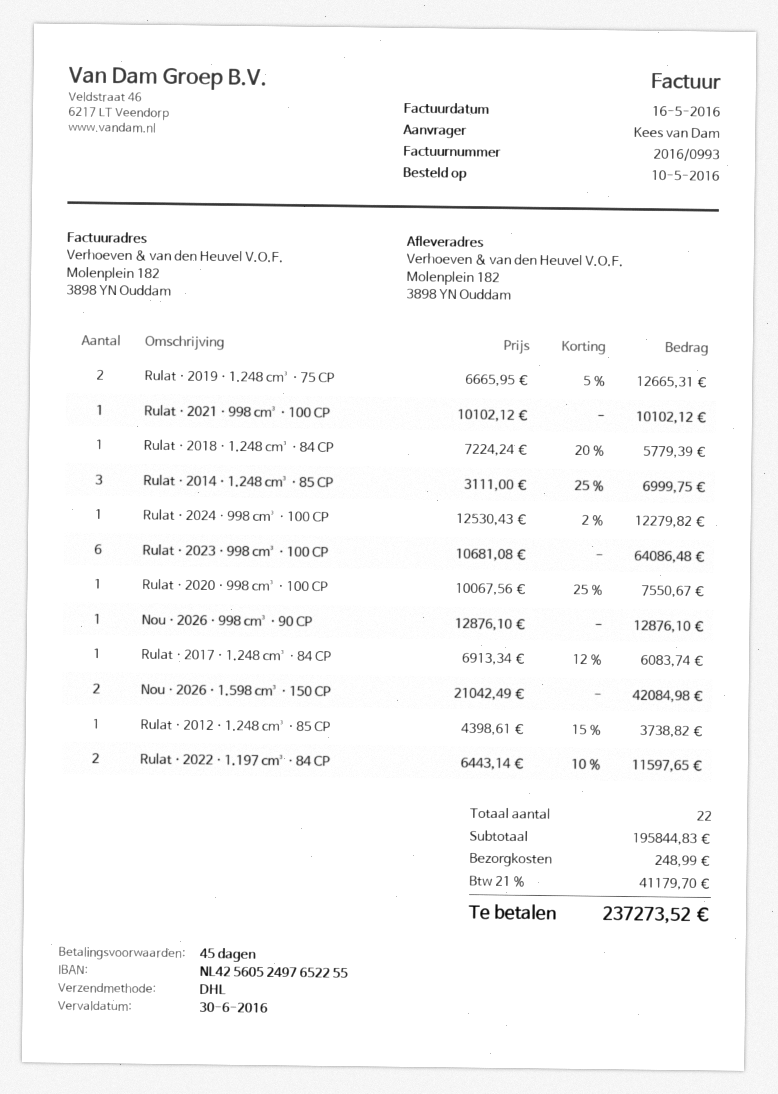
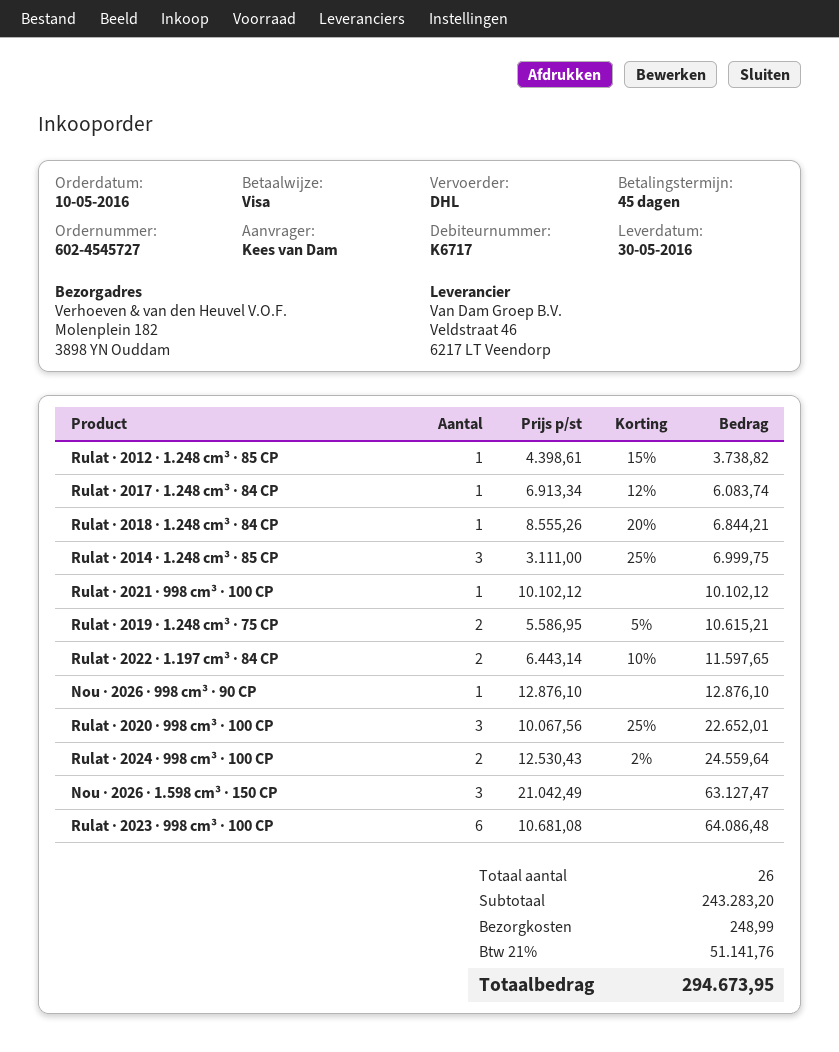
Rulat · 2019 · 1.248 cm³ · 75 CP: 2 x 6665.95 - 5% = 12665.31 -> 2 x 5586.95 - 5% = 10615.21
Rulat · 2018 · 1.248 cm³ · 84 CP: 1 x 7224.24 - 20% = 5779.39 -> 1 x 8555.26 - 20% = 6844.21
Rulat · 2024 · 998 cm³ · 100 CP: 1 x 12530.43 - 2% = 12279.82 -> 2 x 12530.43 - 2% = 24559.64
Rulat · 2020 · 998 cm³ · 100 CP: 1 x 10067.56 - 25% = 7550.67 -> 3 x 10067.56 - 25% = 22652.01
Nou · 2026 · 1.598 cm³ · 150 CP: 2 x 21042.49 = 42084.98 -> 3 x 21042.49 = 63127.47
total quantity: 22 -> 26
subtotal: 195844.83 -> 243283.20
tax: 21% = 41179.70 -> 21% = 51141.76
total: 237273.52 -> 294673.95

